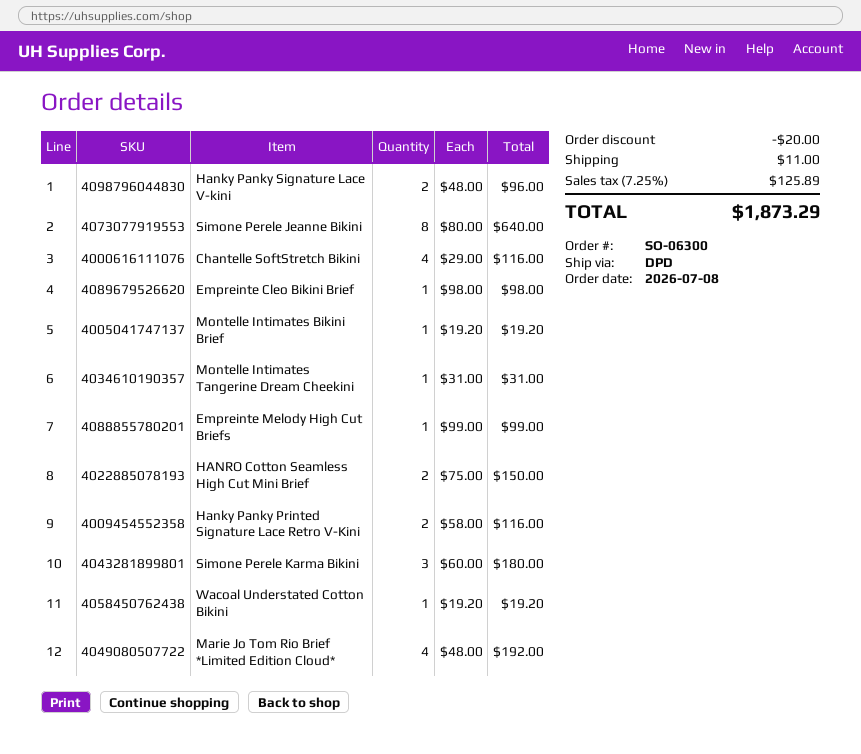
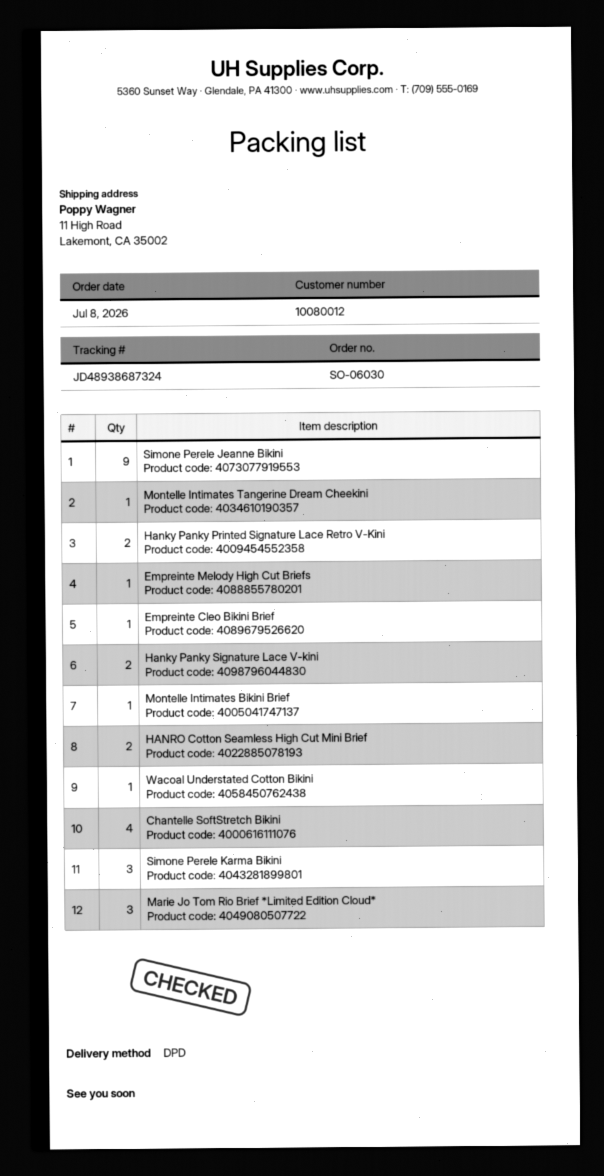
order number: SO-06300 -> SO-06030
Simone Perele Jeanne Bikini: 8 -> 9
Marie Jo Tom Rio Brief *Limited Edition Cloud*: 4 -> 3

